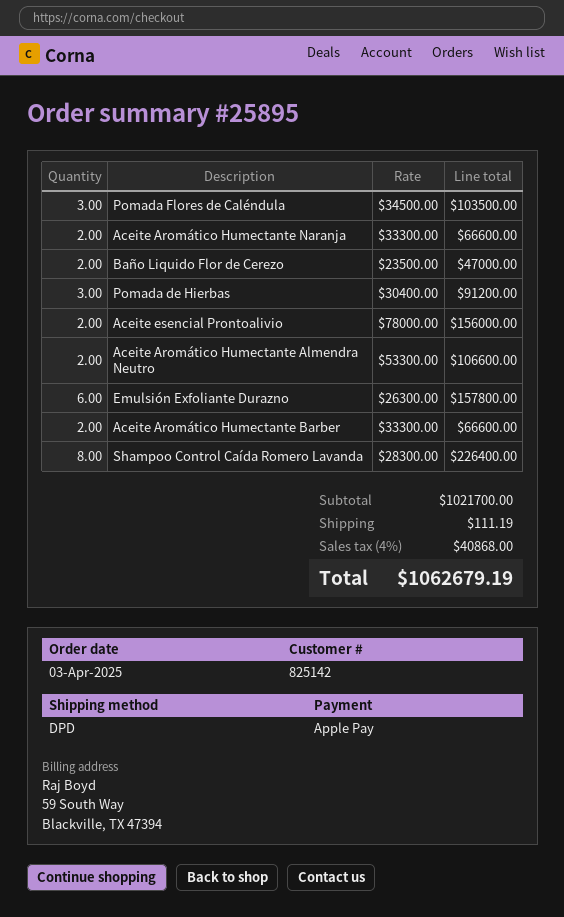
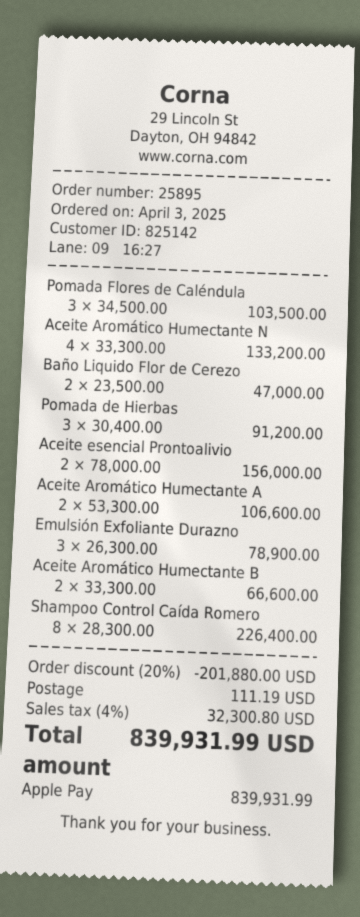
Aceite Aromático Humectante Naranja: 2 x 33300.00 = 66600.00 -> 4 x 33300.00 = 133200.00
Emulsión Exfoliante Durazno: 6 x 26300.00 = 157800.00 -> 3 x 26300.00 = 78900.00
discount: none -> 20% = 201880.00
tax: 4% = 40868.00 -> 4% = 32300.80
total: 1062679.19 -> 839931.99

